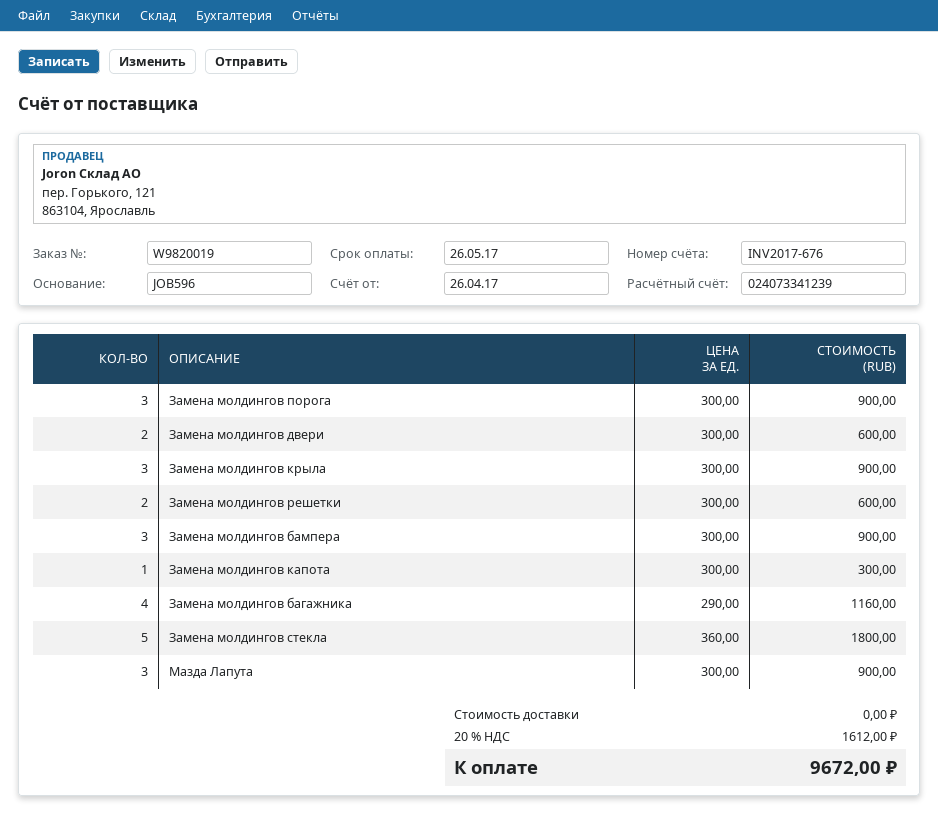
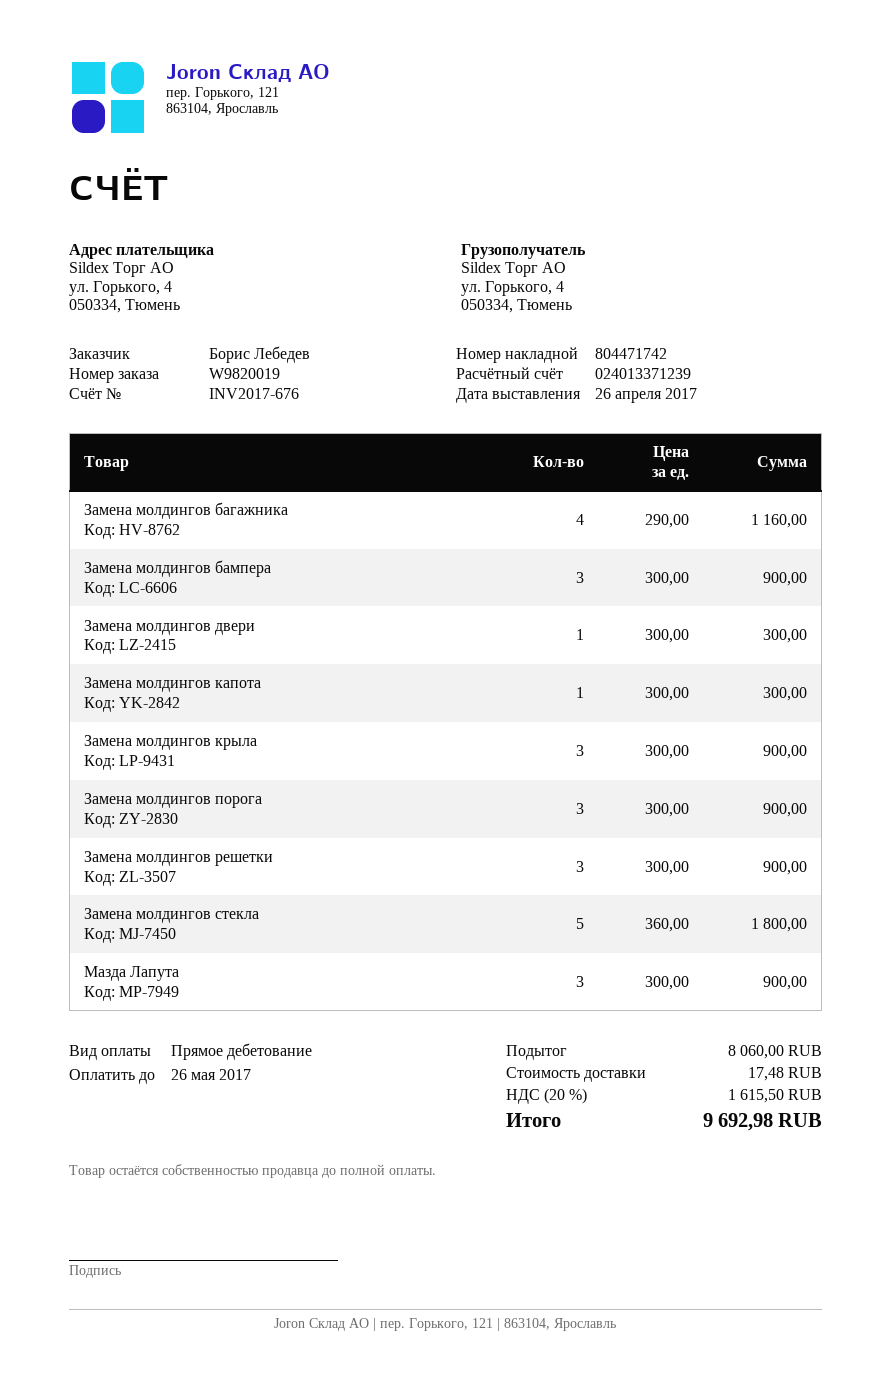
bank account: 024073341239 -> 024013371239
Замена молдингов двери: 2 x 300.00 = 600.00 -> 1 x 300.00 = 300.00
Замена молдингов решетки: 2 x 300.00 = 600.00 -> 3 x 300.00 = 900.00
shipping: 0.00 -> 17.48
tax: 20% = 1612.00 -> 20% = 1615.50
total: 9672.00 -> 9692.98

